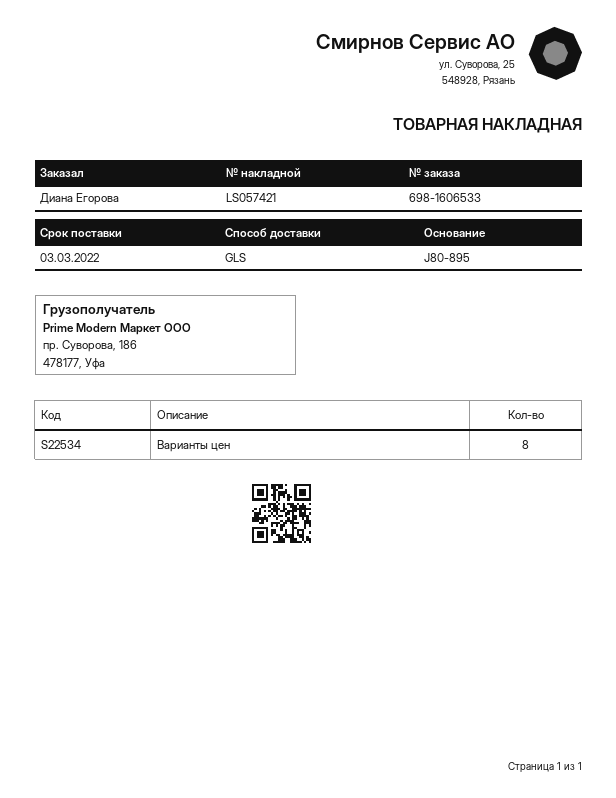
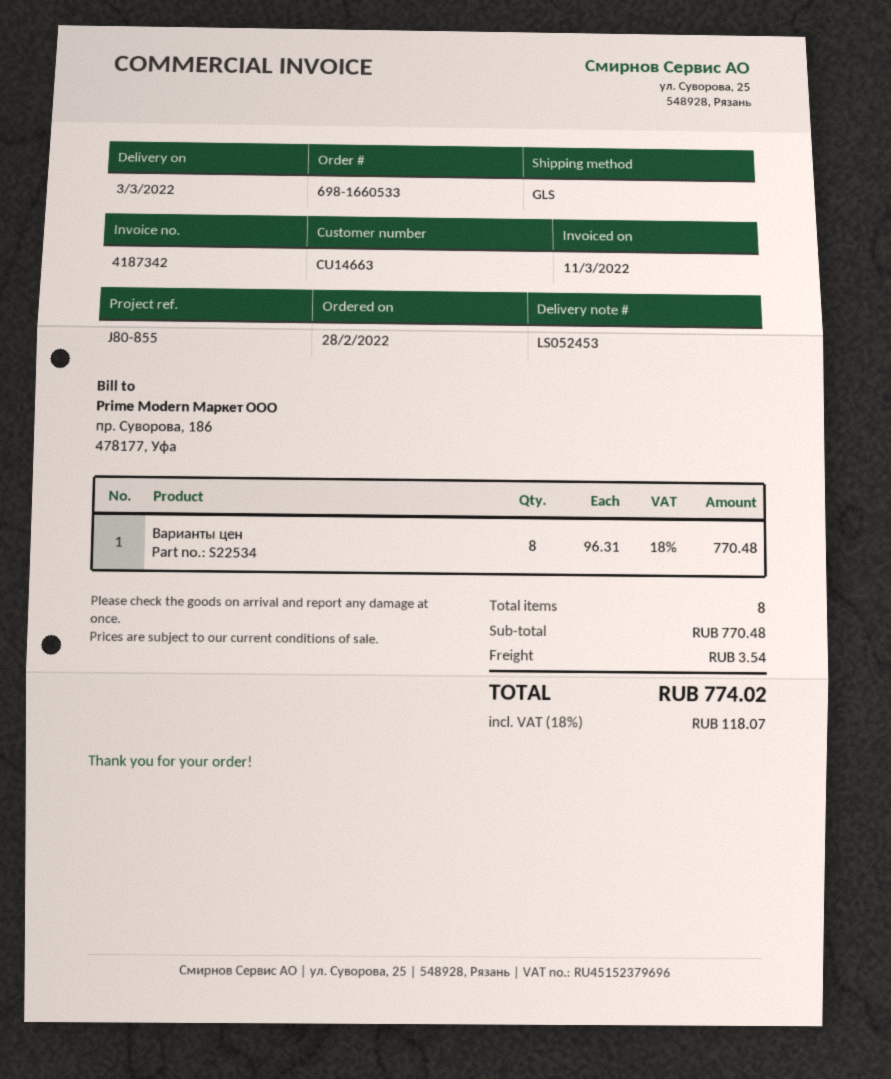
order number: 698-1606533 -> 698-1660533
delivery note number: LS057421 -> LS052453
reference: J80-895 -> J80-855

